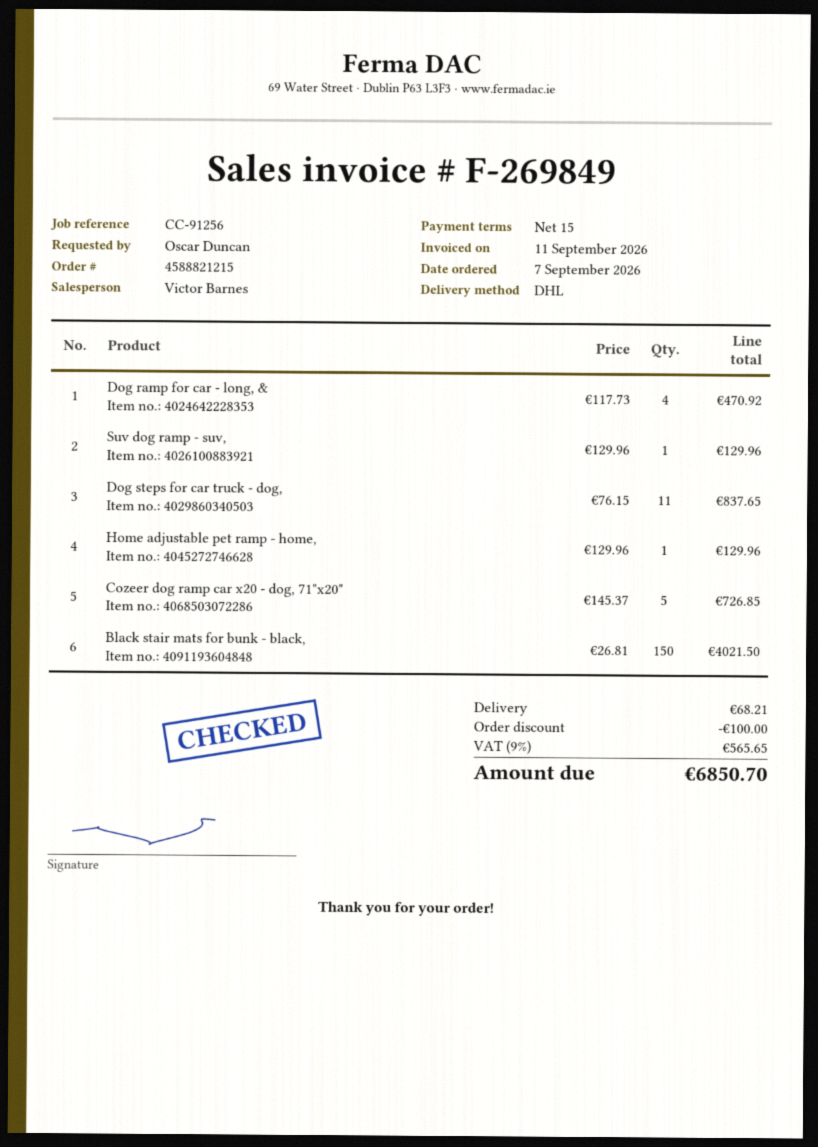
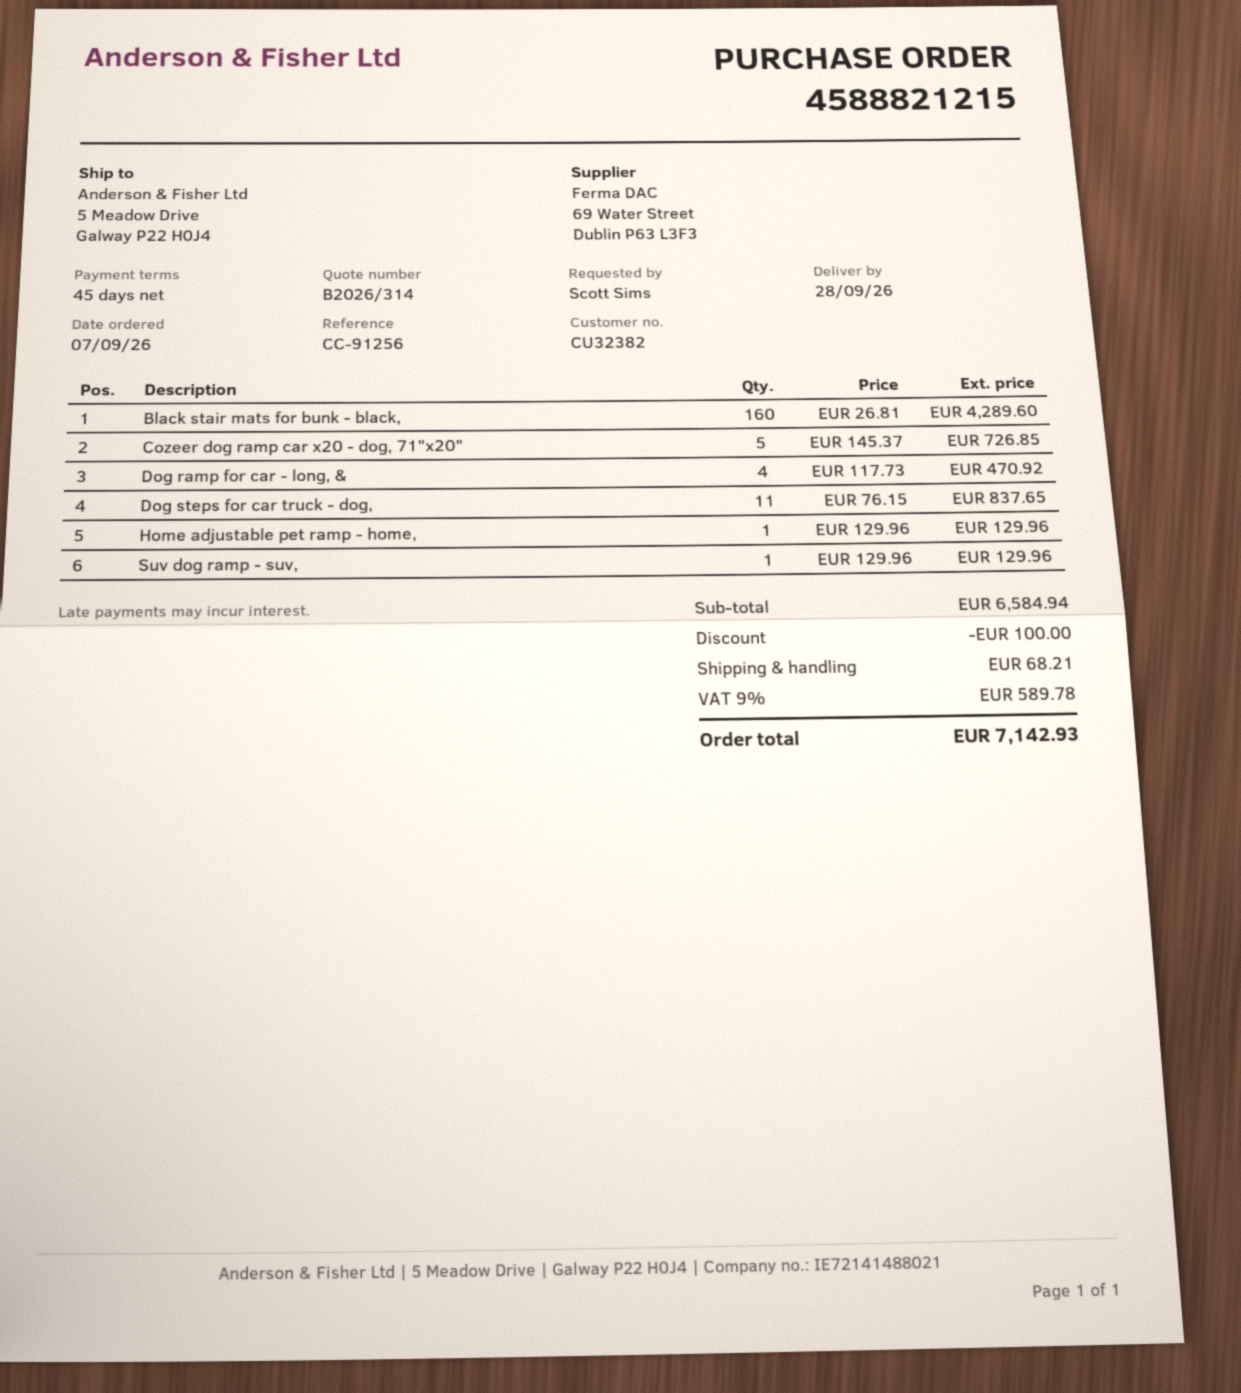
payment terms: 15 days -> 45 days
ordered by: Oscar Duncan -> Scott Sims
Black stair mats for bunk - black,: 150 x 26.81 = 4021.50 -> 160 x 26.81 = 4289.60
tax: 9% = 565.65 -> 9% = 589.78
total: 6850.70 -> 7142.93

